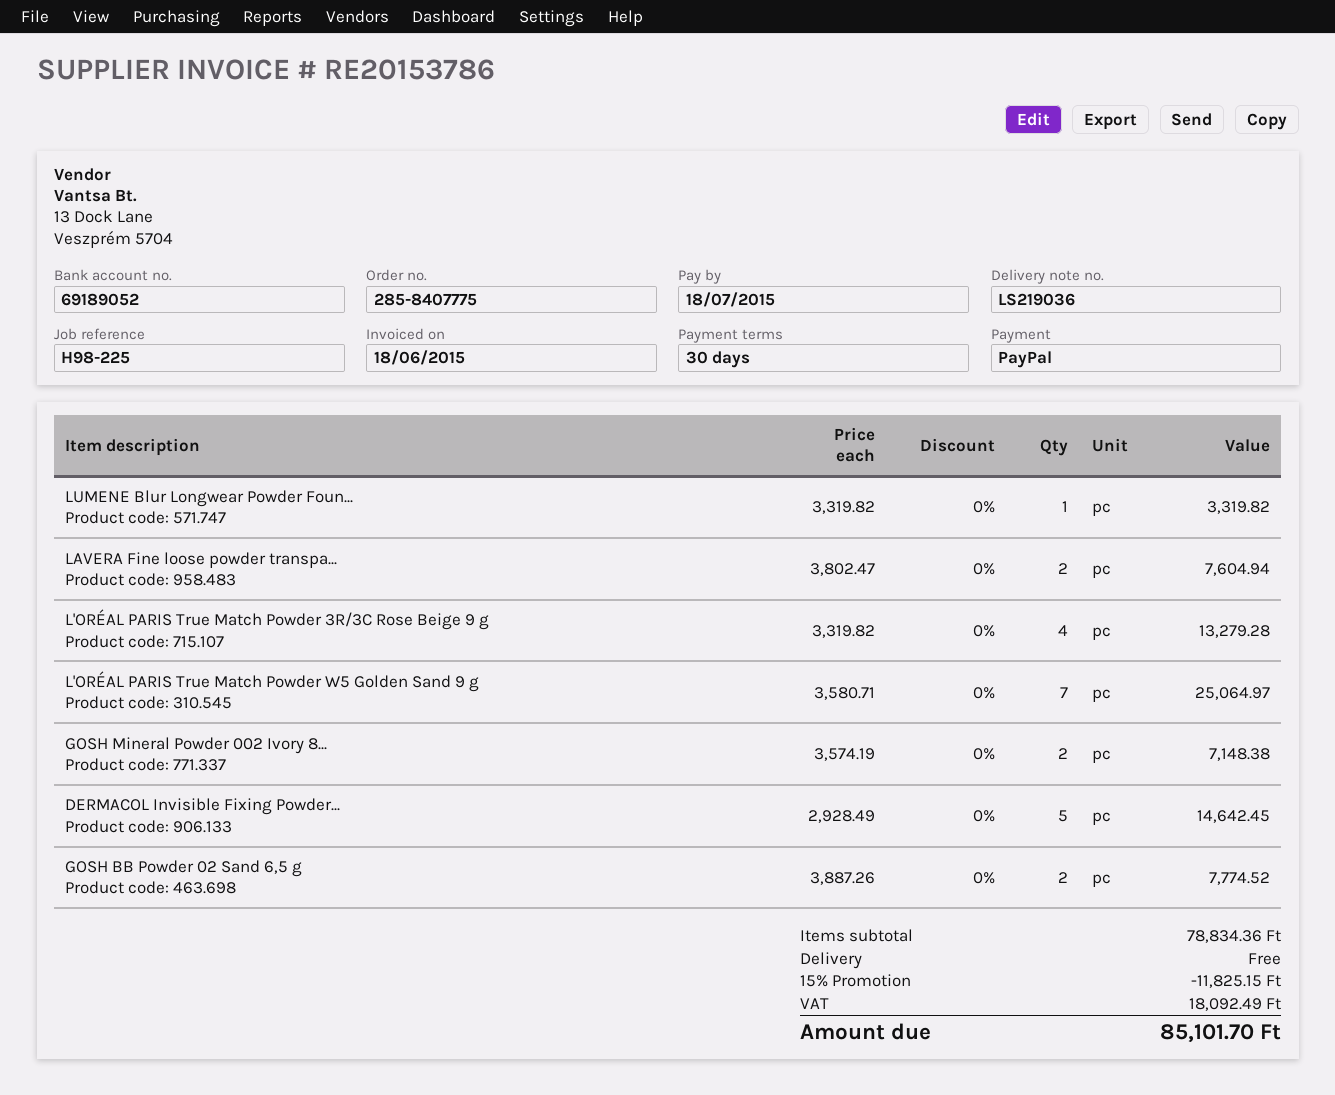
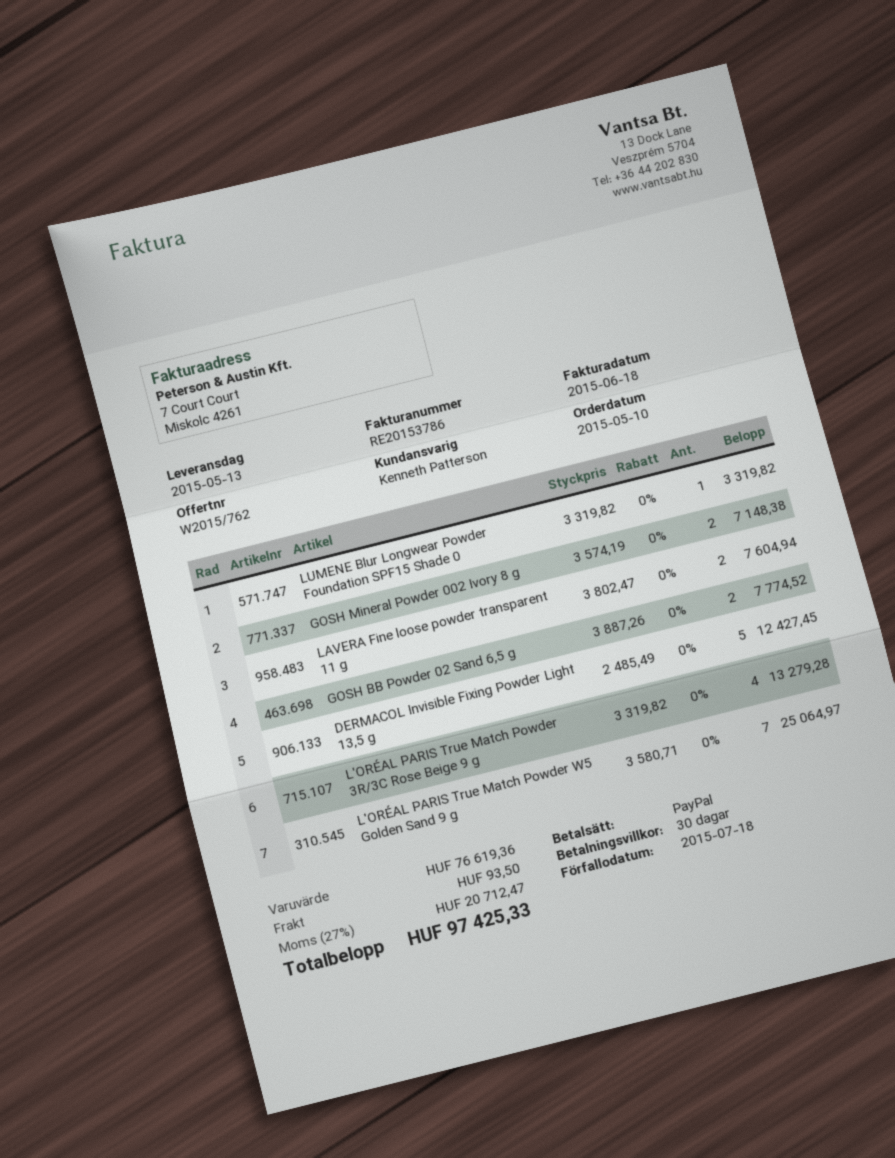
DERMACOL Invisible Fixing Powder...: 5 x 2928.49 = 14642.45 -> 5 x 2485.49 = 12427.45
subtotal: 78834.36 -> 76619.36
discount: 15% = 11825.15 -> none
shipping: 0.00 -> 93.50
tax: 18092.49 -> 20712.47
total: 85101.70 -> 97425.33

